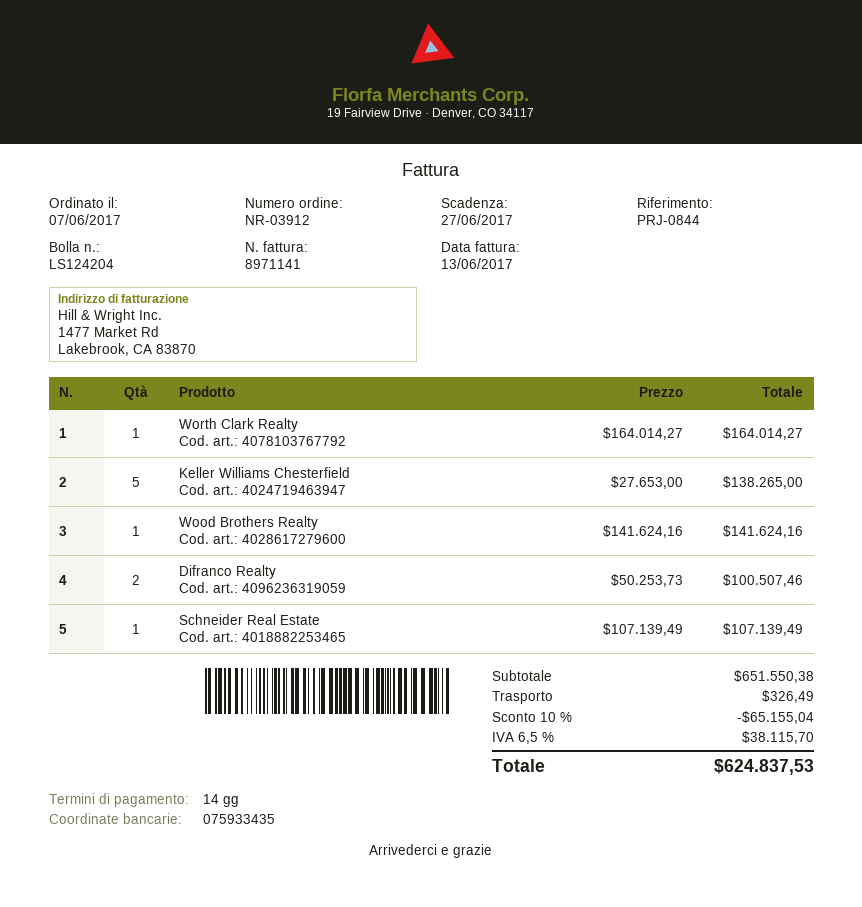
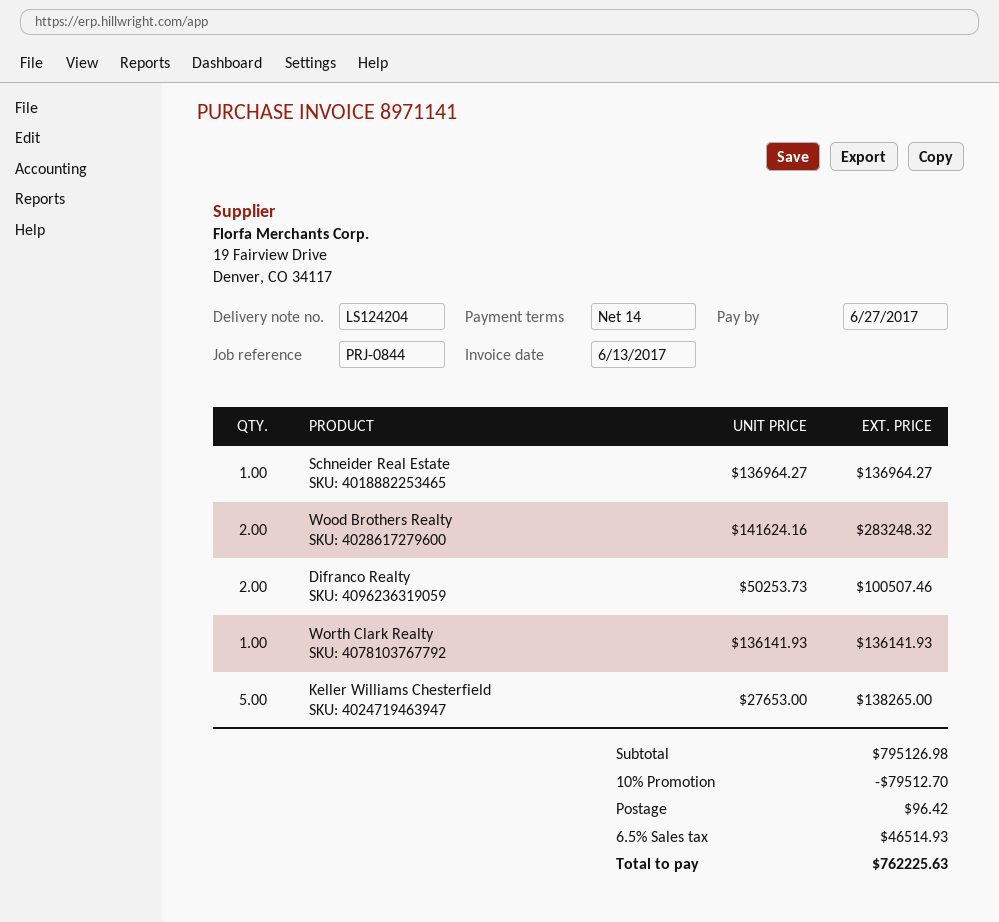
Worth Clark Realty: 1 x 164014.27 = 164014.27 -> 1 x 136141.93 = 136141.93
Wood Brothers Realty: 1 x 141624.16 = 141624.16 -> 2 x 141624.16 = 283248.32
Schneider Real Estate: 1 x 107139.49 = 107139.49 -> 1 x 136964.27 = 136964.27
subtotal: 651550.38 -> 795126.98
discount: 10% = 65155.04 -> 10% = 79512.70
shipping: 326.49 -> 96.42
tax: 6.5% = 38115.70 -> 6.5% = 46514.93
total: 624837.53 -> 762225.63

